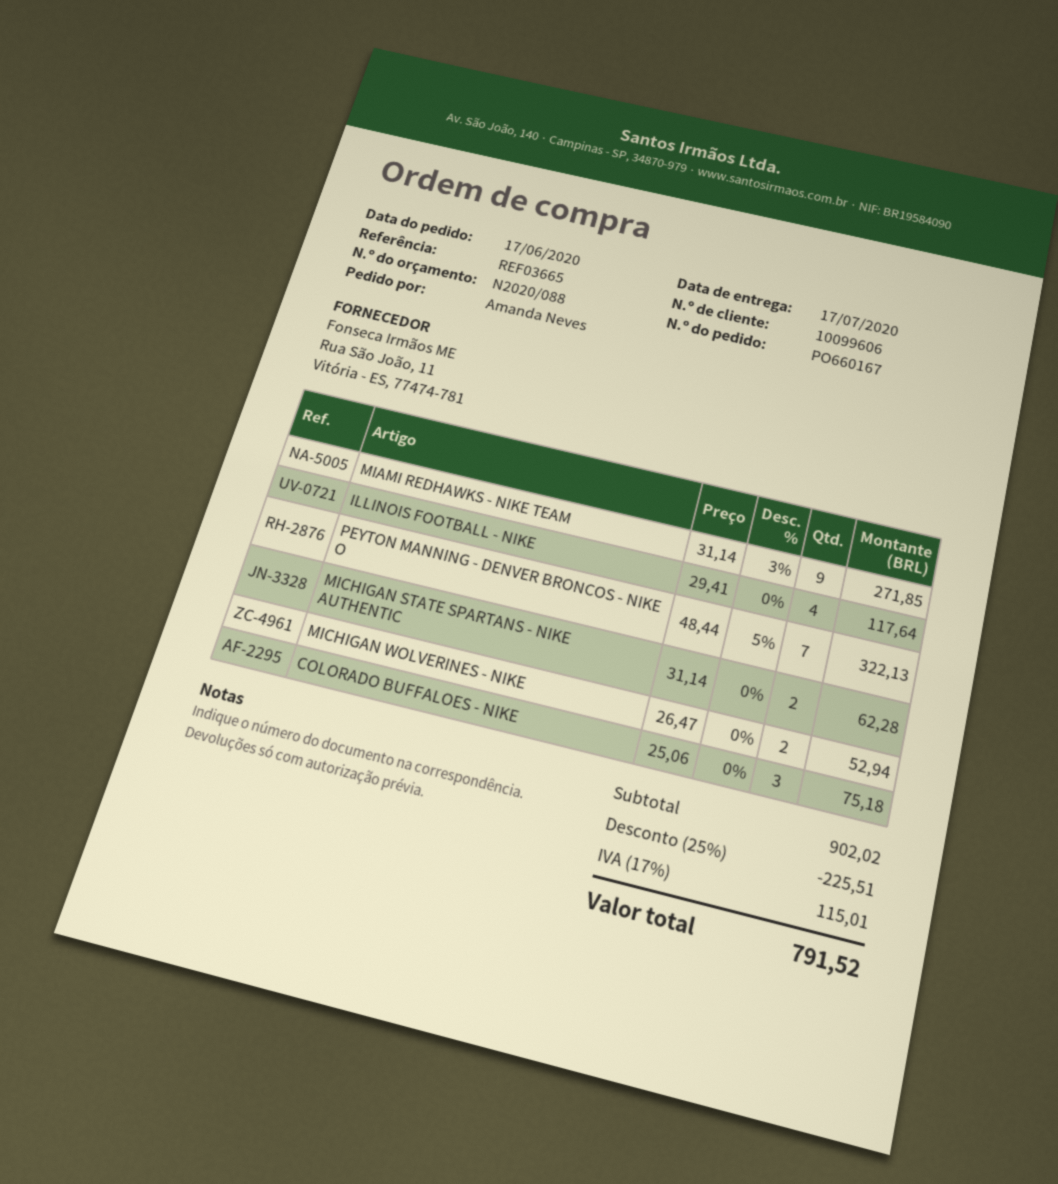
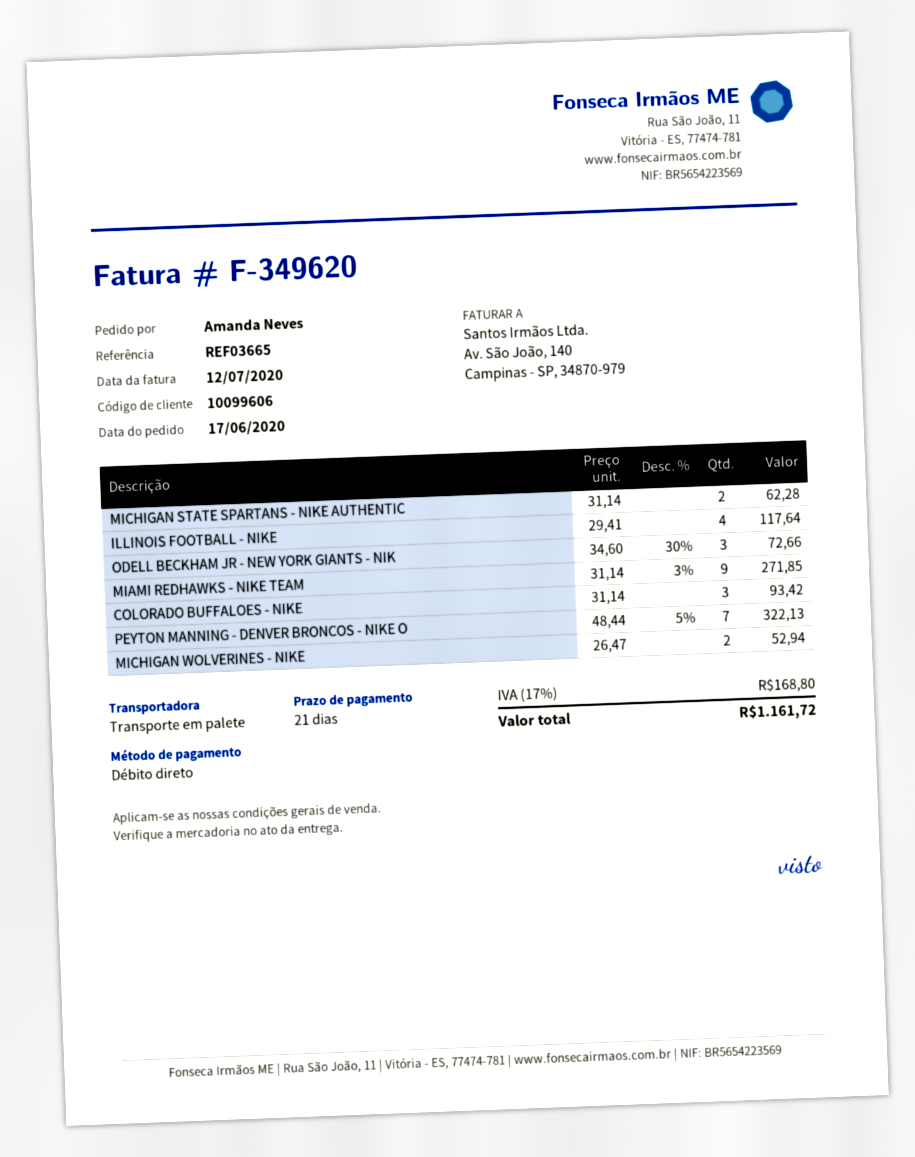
COLORADO BUFFALOES - NIKE: 3 x 25.06 = 75.18 -> 3 x 31.14 = 93.42
ODELL BECKHAM JR - NEW YORK GIANTS - NIK: none -> 3 x 34.60 - 30% = 72.66
discount: 25% = 225.51 -> none
tax: 17% = 115.01 -> 17% = 168.80
total: 791.52 -> 1161.72

